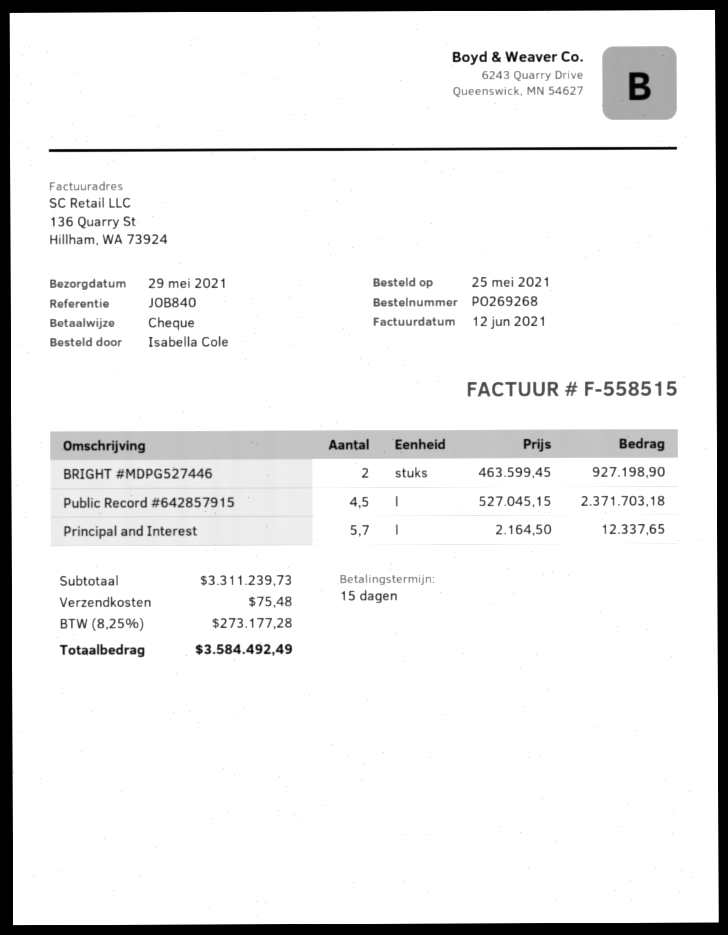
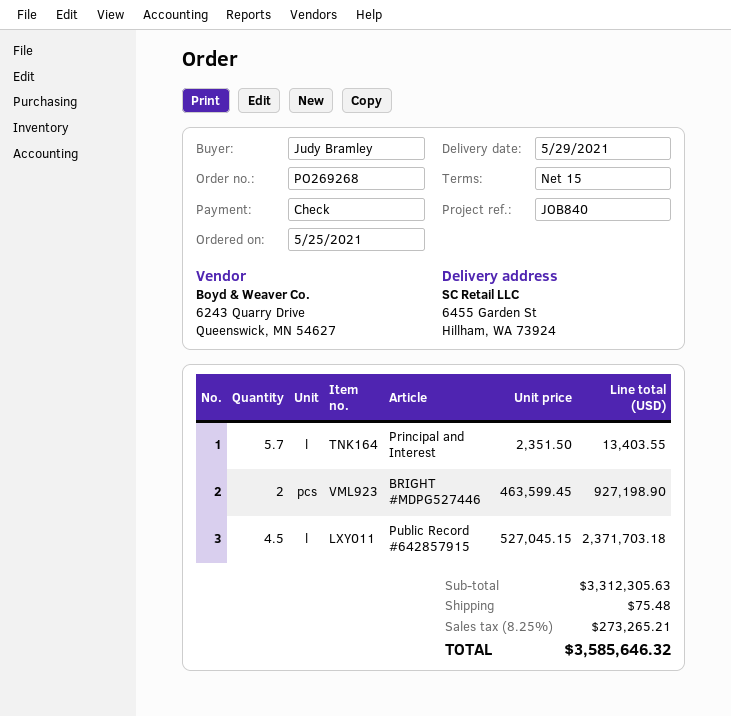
ordered by: Isabella Cole -> Judy Bramley
Principal and Interest: 5.7 x 2164.50 = 12337.65 -> 5.7 x 2351.50 = 13403.55
subtotal: 3311239.73 -> 3312305.63
tax: 8.25% = 273177.28 -> 8.25% = 273265.21
total: 3584492.49 -> 3585646.32

